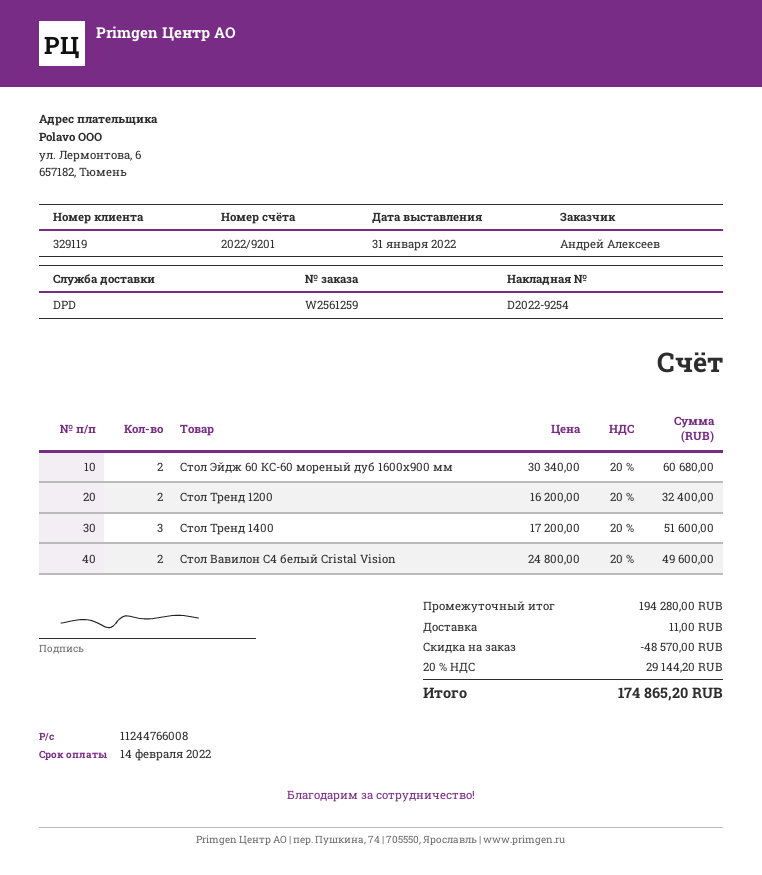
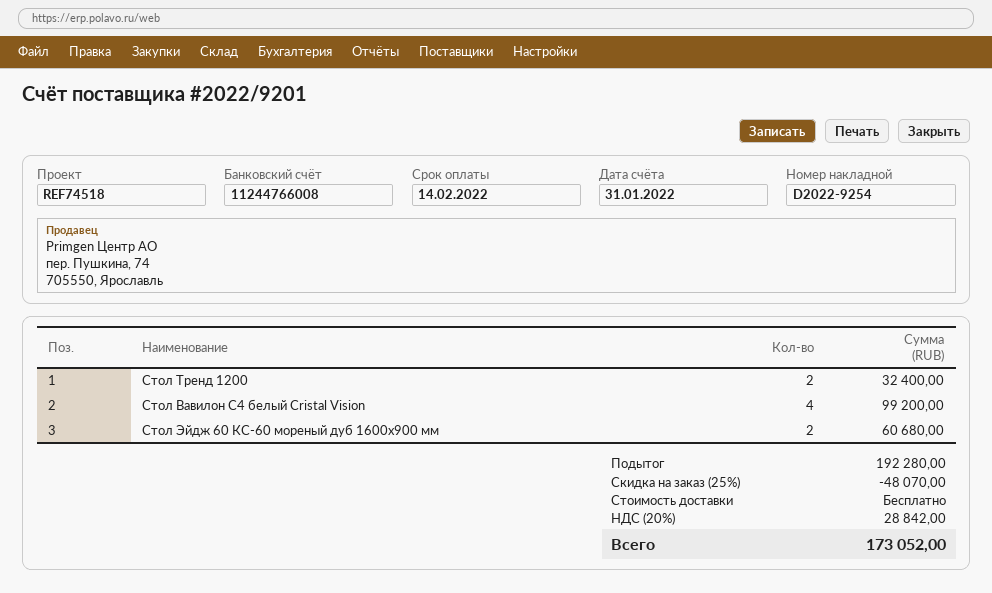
Стол Тренд 1400: 3 for 51600.00 -> none
Стол Вавилон С4 белый Cristal Vision: 2 for 49600.00 -> 4 for 99200.00
subtotal: 194280.00 -> 192280.00
discount: 48570.00 -> 48070.00
shipping: 11.00 -> 0.00
tax: 20% = 29144.20 -> 20% = 28842.00
total: 174865.20 -> 173052.00

